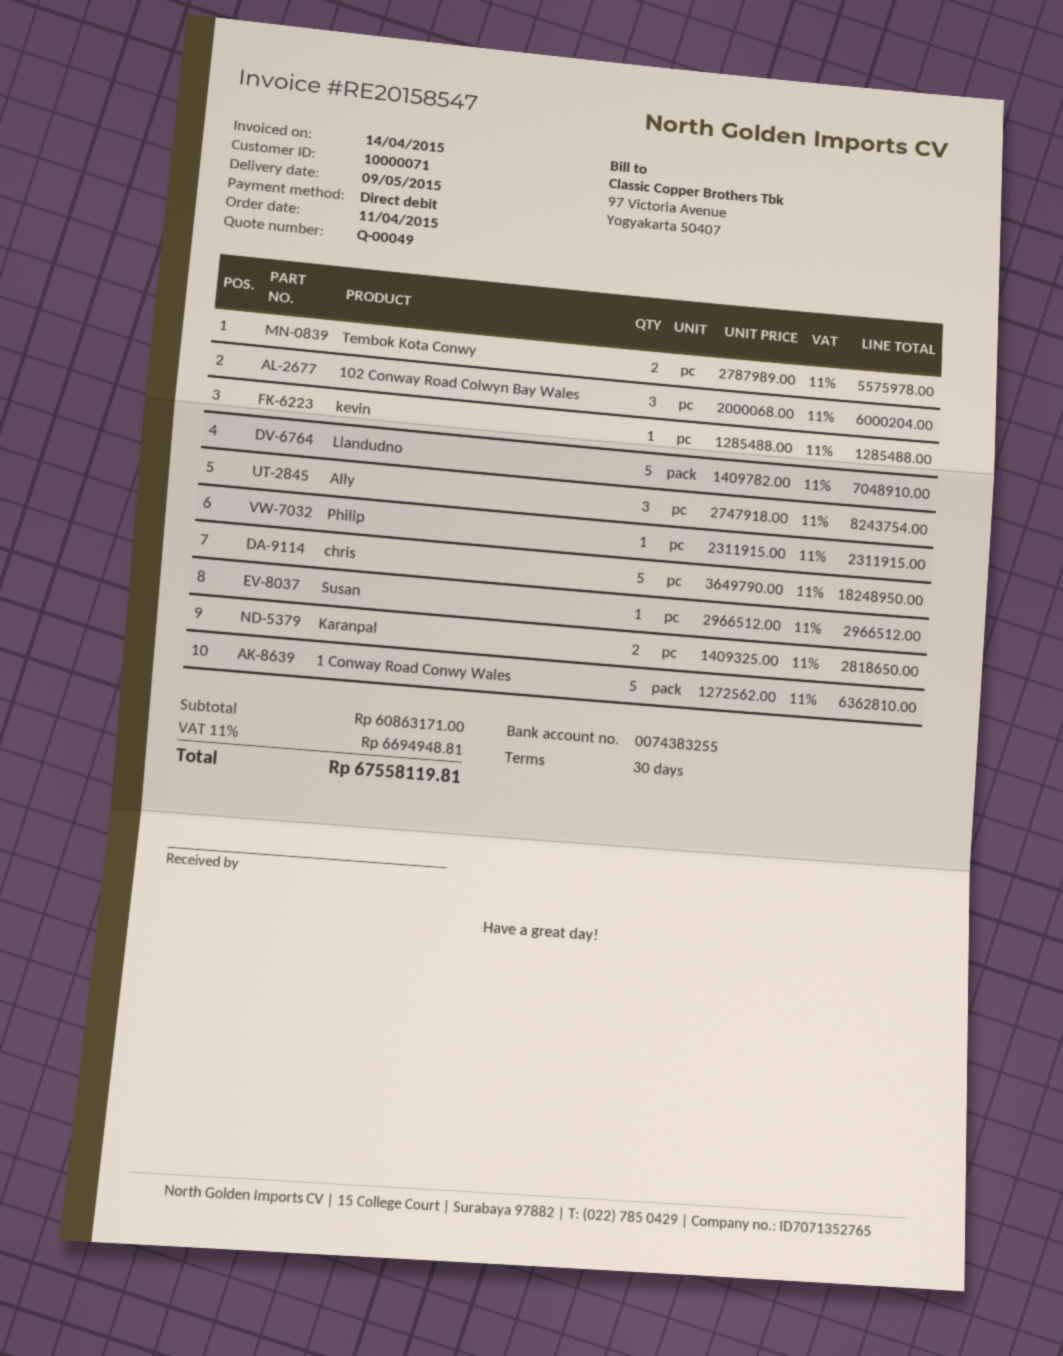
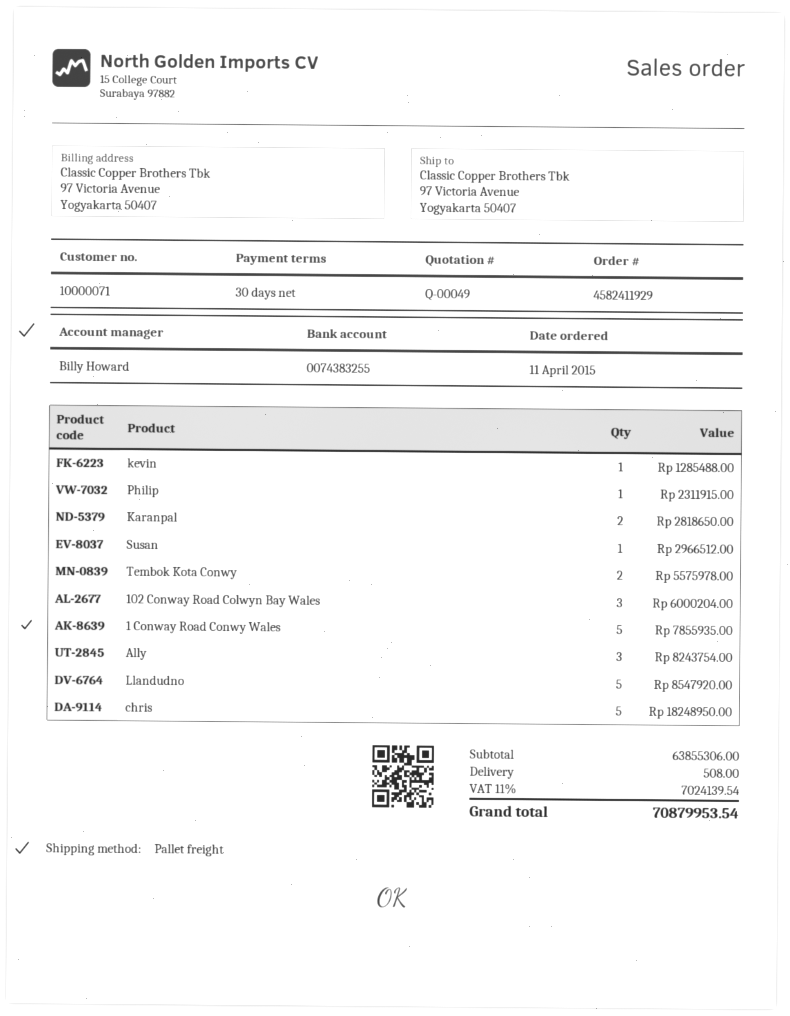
Llandudno: 5 for 7048910.00 -> 5 for 8547920.00
1 Conway Road Conwy Wales: 5 for 6362810.00 -> 5 for 7855935.00
subtotal: 60863171.00 -> 63855306.00
shipping: none -> 508.00
tax: 11% = 6694948.81 -> 11% = 7024139.54
total: 67558119.81 -> 70879953.54

